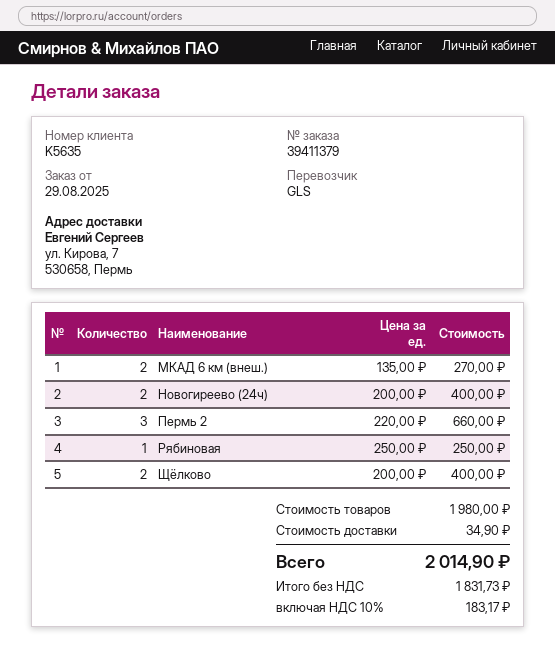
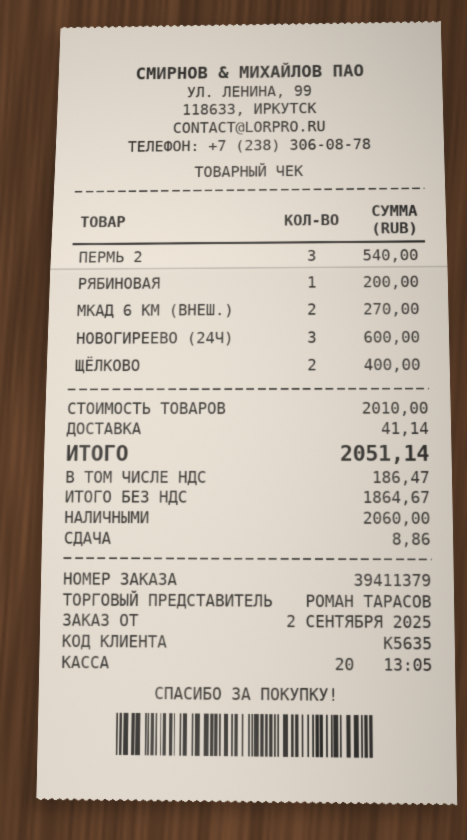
order date: 2025-08-29 -> 2025-09-02
Новогиреево (24ч): 2 for 400.00 -> 3 for 600.00
Пермь 2: 3 for 660.00 -> 3 for 540.00
Рябиновая: 1 for 250.00 -> 1 for 200.00
subtotal: 1980.00 -> 2010.00
shipping: 34.90 -> 41.14
net: 1831.73 -> 1864.67
tax: 183.17 -> 186.47
total: 2014.90 -> 2051.14

